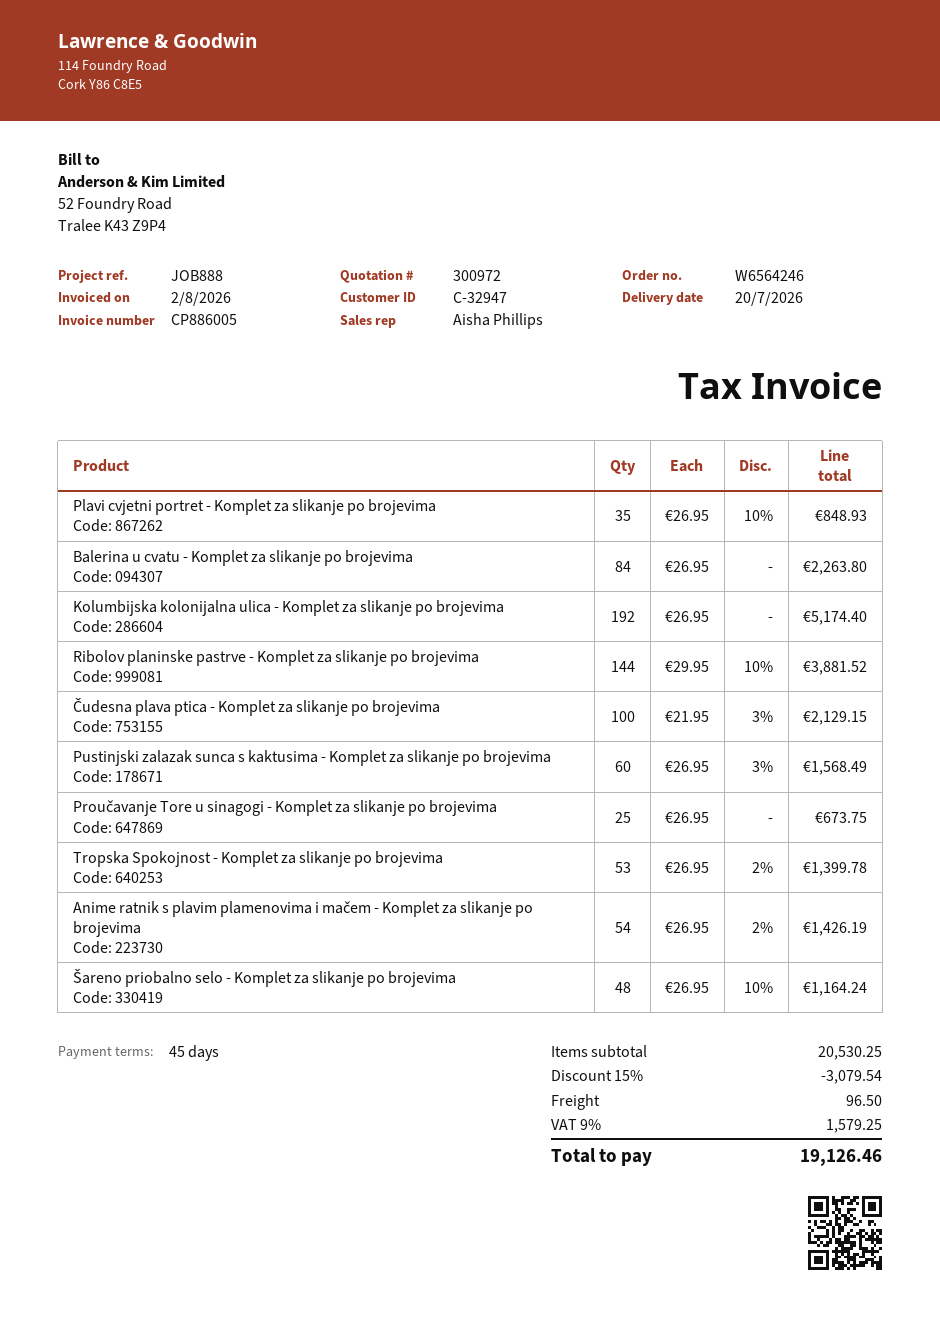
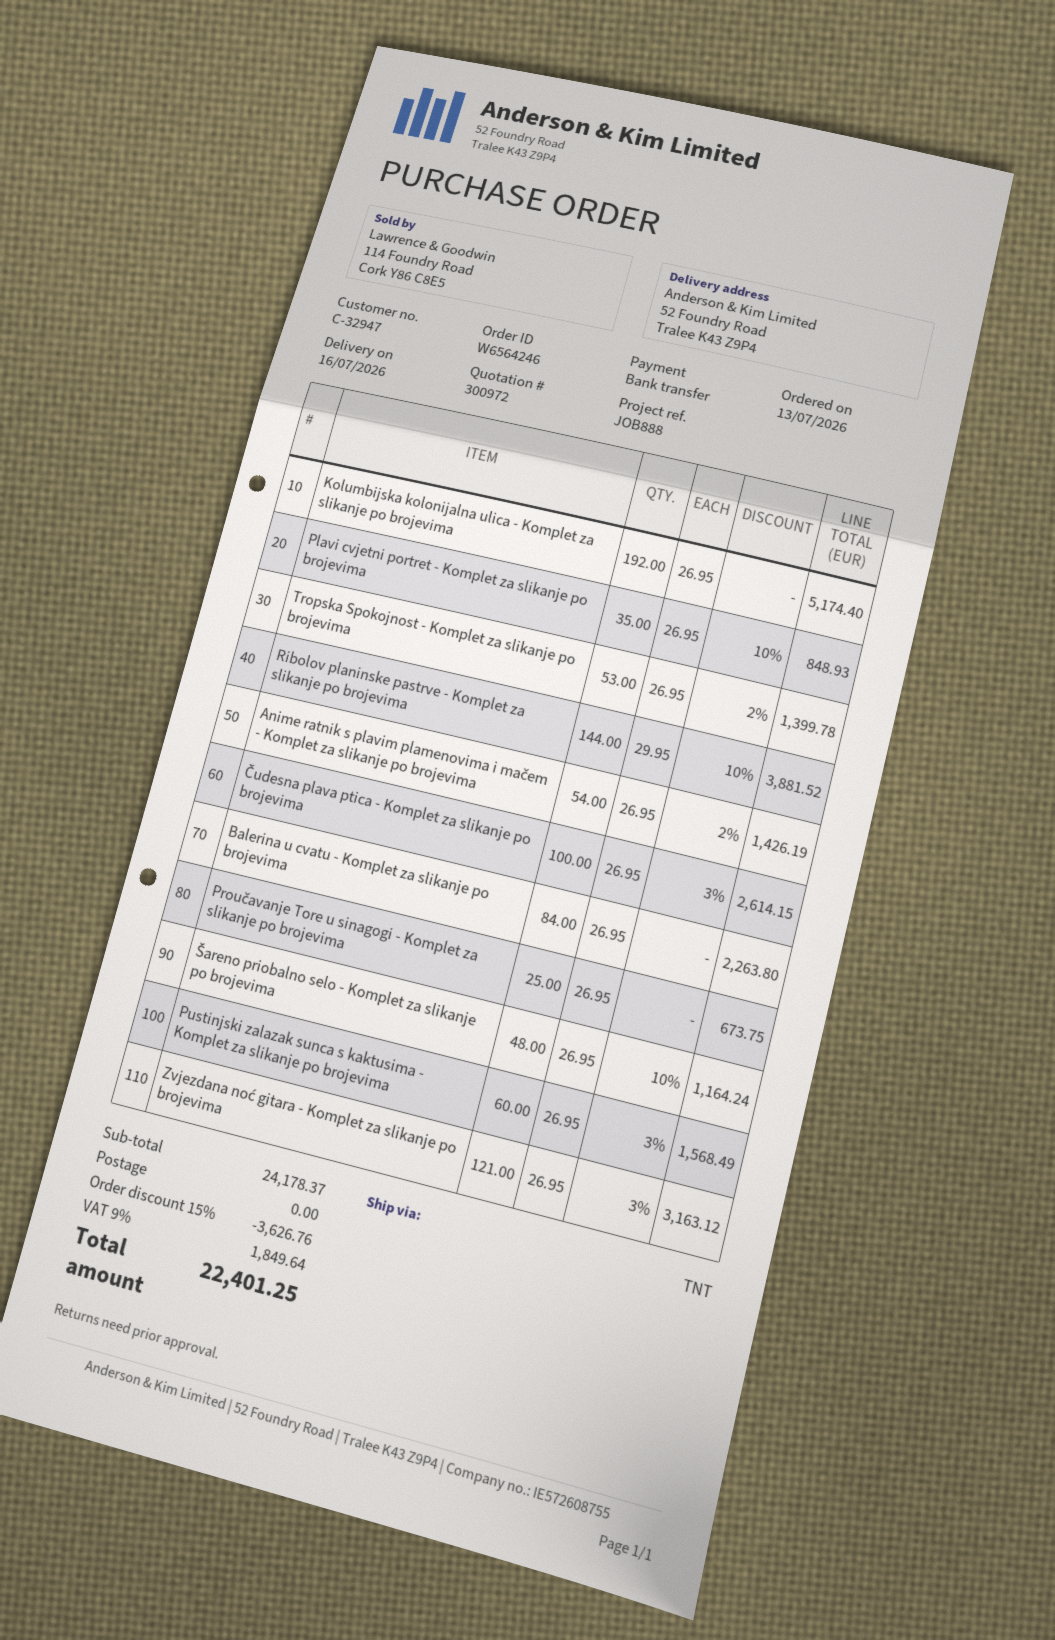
delivery date: 2026-07-20 -> 2026-07-16
Čudesna plava ptica - Komplet za slikanje po brojevima: 100 x 21.95 - 3% = 2129.15 -> 100 x 26.95 - 3% = 2614.15
Zvjezdana noć gitara - Komplet za slikanje po brojevima: none -> 121 x 26.95 - 3% = 3163.12
subtotal: 20530.25 -> 24178.37
discount: 15% = 3079.54 -> 15% = 3626.76
shipping: 96.50 -> 0.00
tax: 9% = 1579.25 -> 9% = 1849.64
total: 19126.46 -> 22401.25

